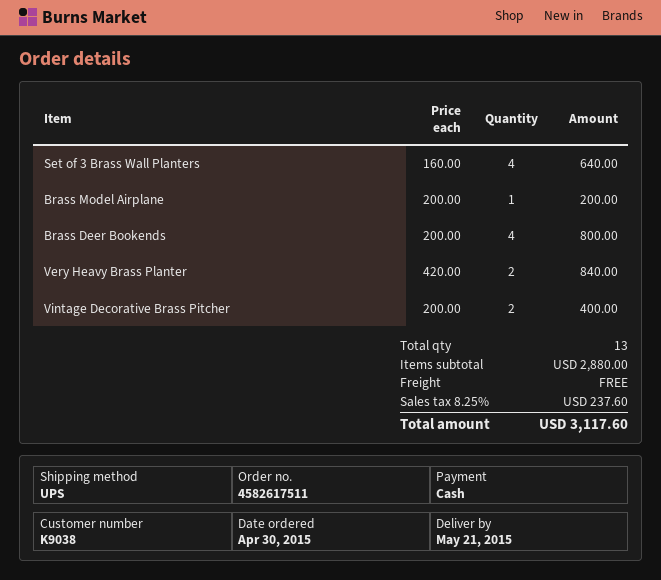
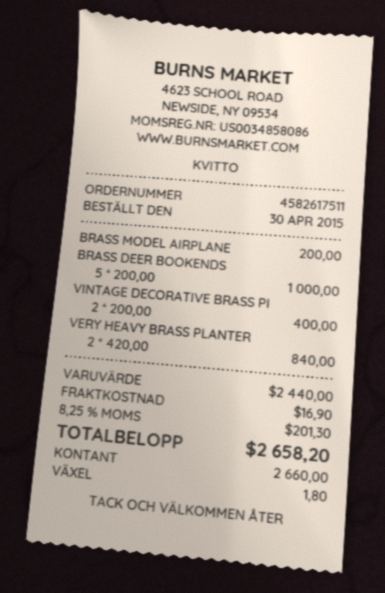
Set of 3 Brass Wall Planters: 4 x 160.00 = 640.00 -> none
Brass Deer Bookends: 4 x 200.00 = 800.00 -> 5 x 200.00 = 1000.00
subtotal: 2880.00 -> 2440.00
shipping: 0.00 -> 16.90
tax: 8.25% = 237.60 -> 8.25% = 201.30
total: 3117.60 -> 2658.20

